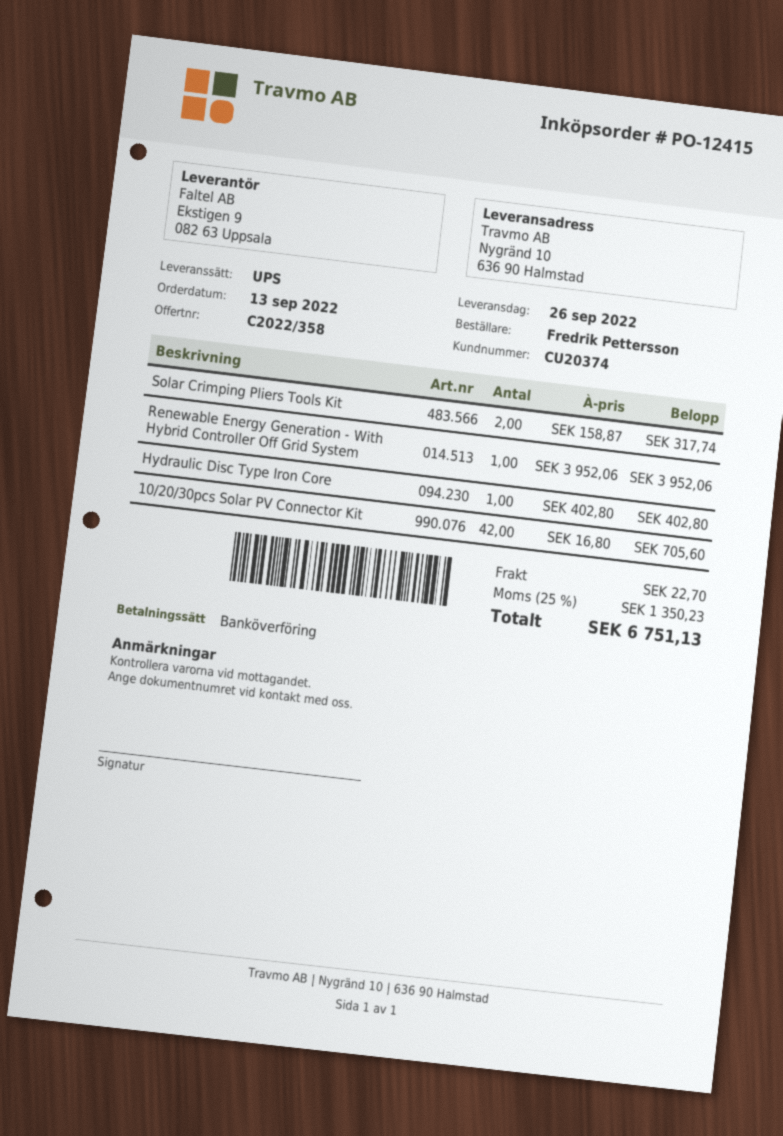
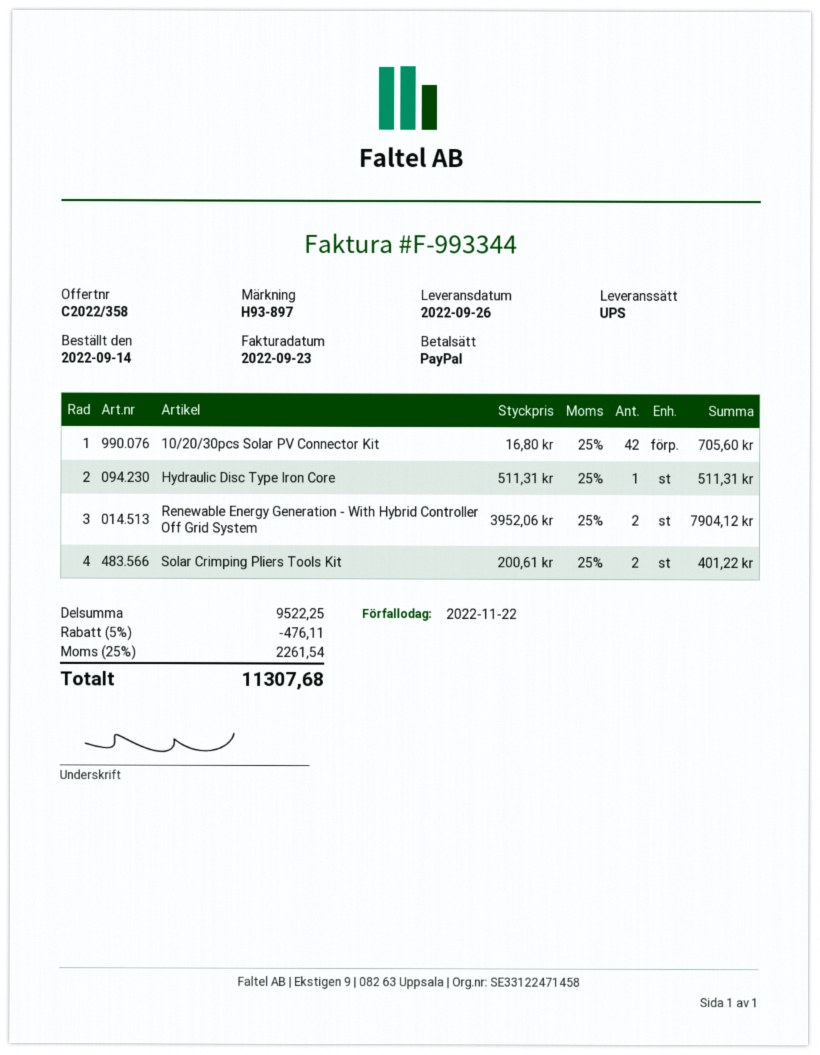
order date: 2022-09-13 -> 2022-09-14
payment method: bank transfer -> PayPal
Solar Crimping Pliers Tools Kit: 2 x 158.87 = 317.74 -> 2 x 200.61 = 401.22
Renewable Energy Generation - With Hybrid Controller Off Grid System: 1 x 3952.06 = 3952.06 -> 2 x 3952.06 = 7904.12
Hydraulic Disc Type Iron Core: 1 x 402.80 = 402.80 -> 1 x 511.31 = 511.31
discount: none -> 5% = 476.11
shipping: 22.70 -> none
tax: 25% = 1350.23 -> 25% = 2261.54
total: 6751.13 -> 11307.68

